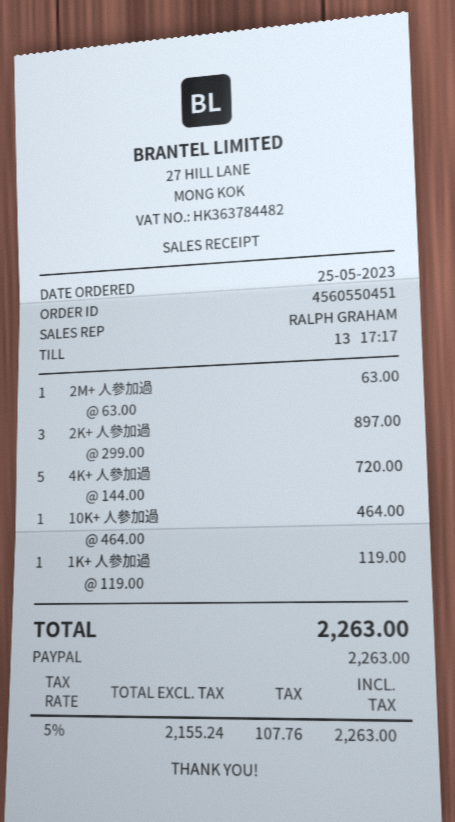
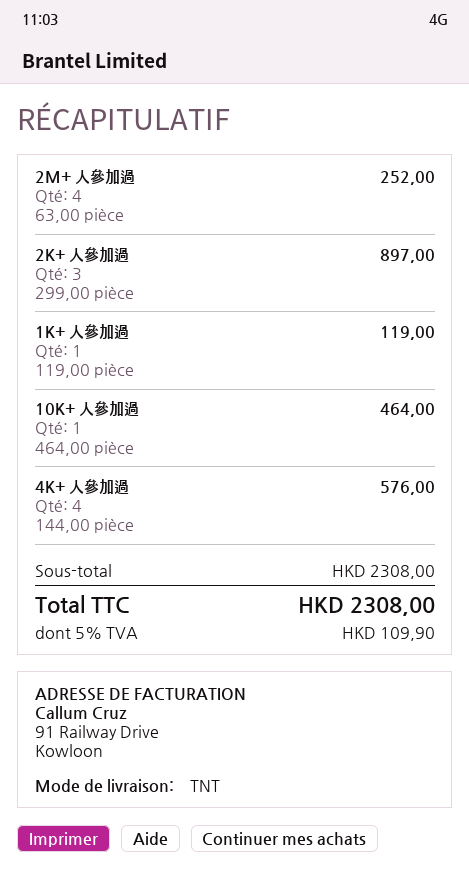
2M+ 人參加過: 1 x 63.00 = 63.00 -> 4 x 63.00 = 252.00
4K+ 人參加過: 5 x 144.00 = 720.00 -> 4 x 144.00 = 576.00
tax: 5% = 107.76 -> 5% = 109.90
total: 2263.00 -> 2308.00

